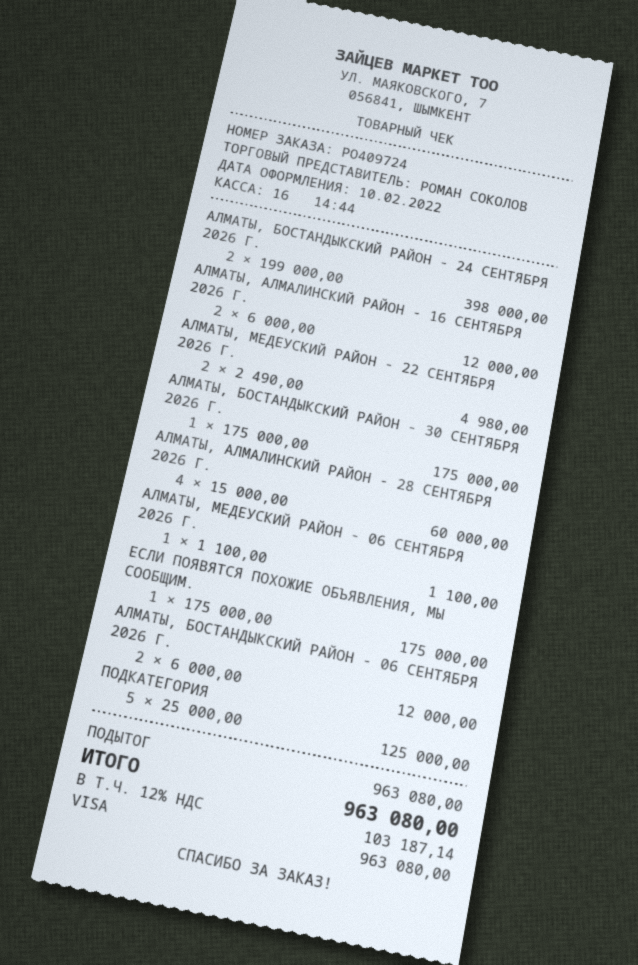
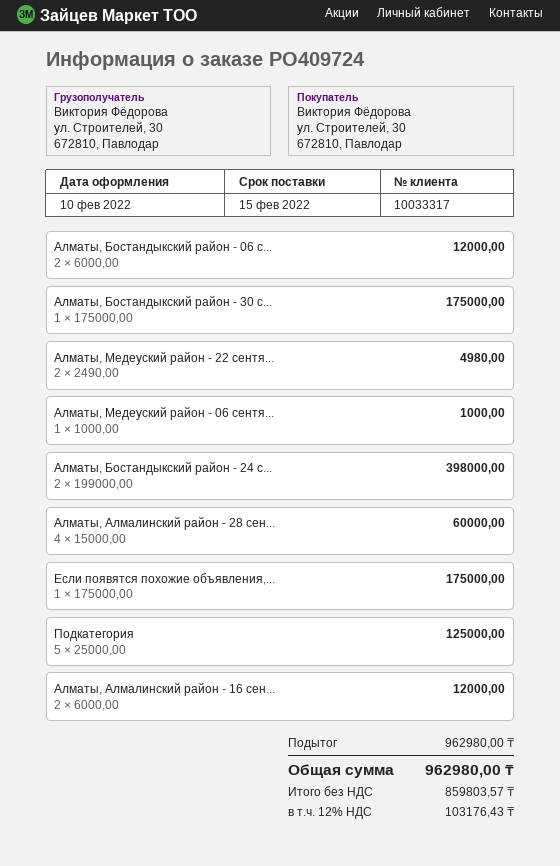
АЛМАТЫ, МЕДЕУСКИЙ РАЙОН - 06 СЕНТЯБРЯ 2026 Г.: 1 x 1100.00 = 1100.00 -> 1 x 1000.00 = 1000.00
subtotal: 963080.00 -> 962980.00
tax: 12% = 103187.14 -> 12% = 103176.43
total: 963080.00 -> 962980.00

